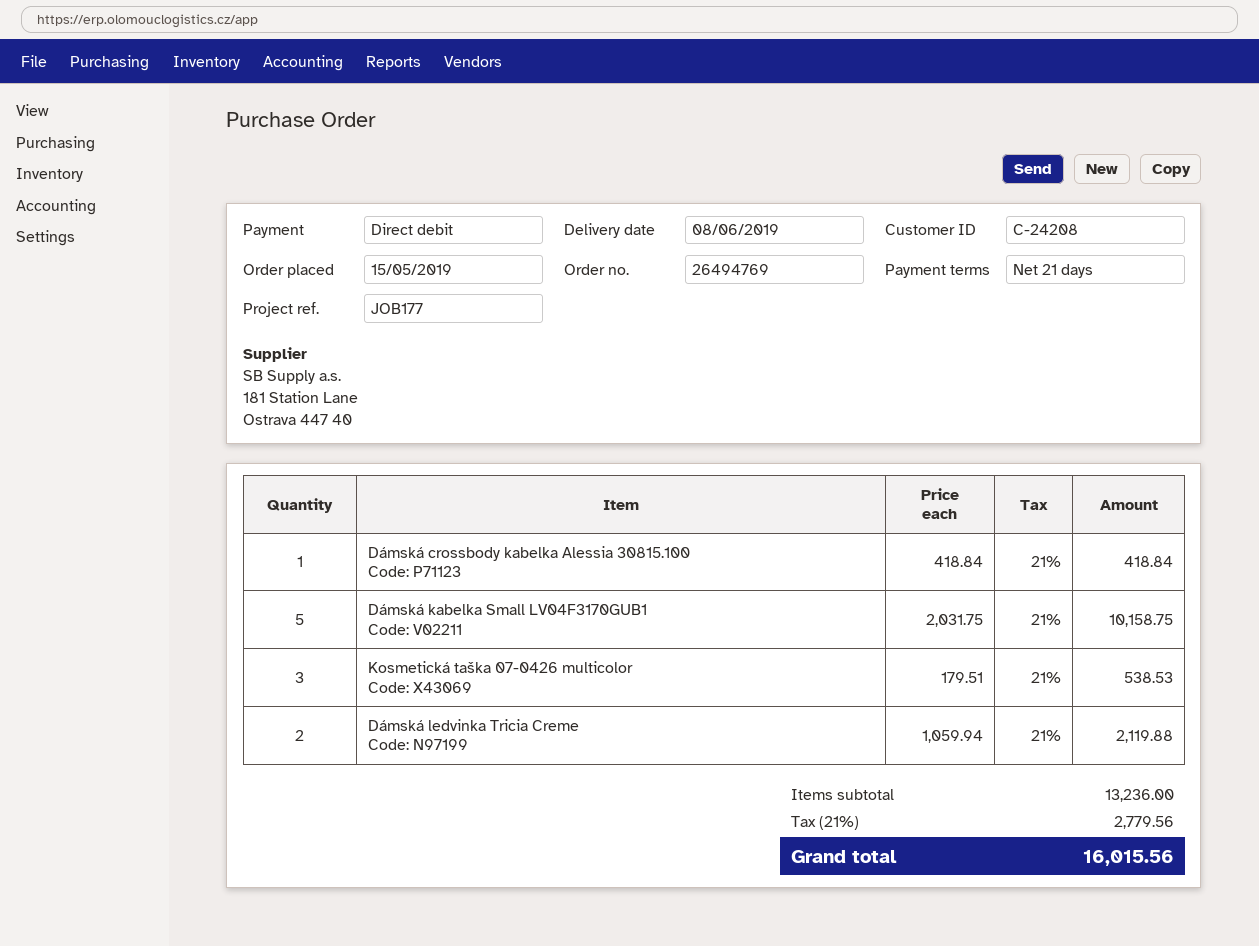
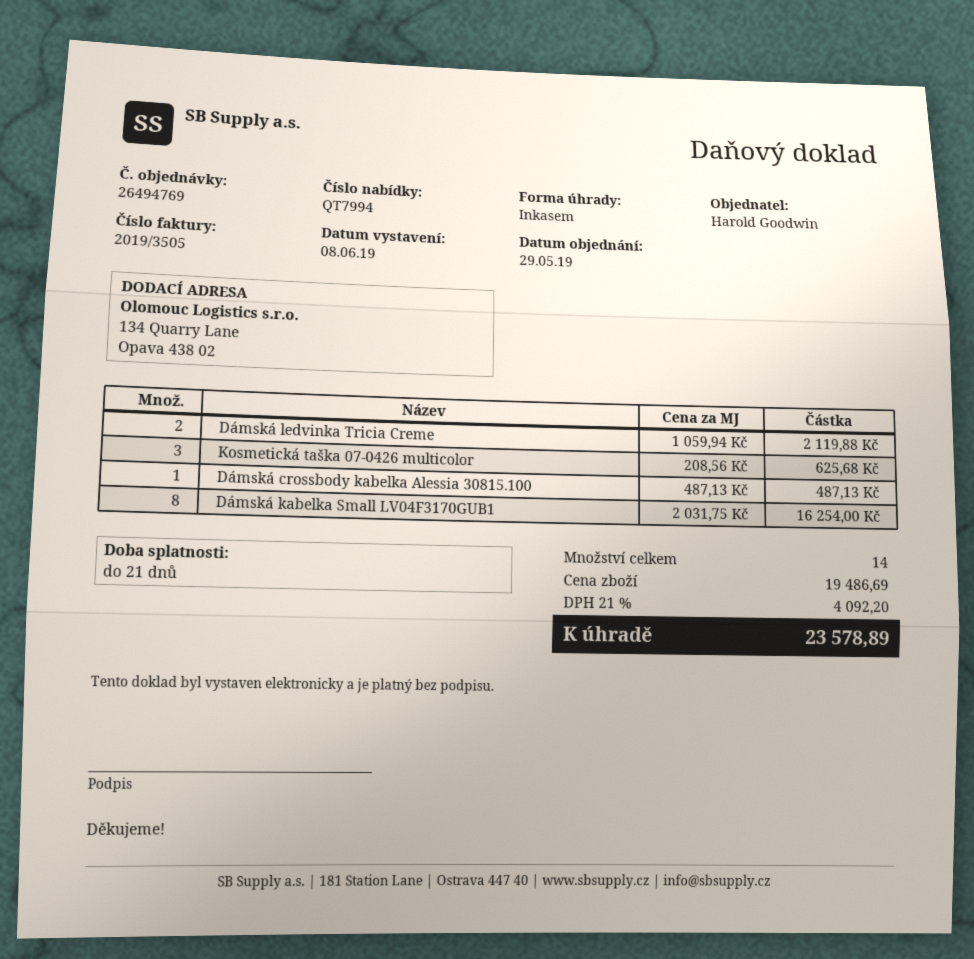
order date: 2019-05-15 -> 2019-05-29
Dámská crossbody kabelka Alessia 30815.100: 1 x 418.84 = 418.84 -> 1 x 487.13 = 487.13
Dámská kabelka Small LV04F3170GUB1: 5 x 2031.75 = 10158.75 -> 8 x 2031.75 = 16254.00
Kosmetická taška 07-0426 multicolor: 3 x 179.51 = 538.53 -> 3 x 208.56 = 625.68
subtotal: 13236.00 -> 19486.69
tax: 21% = 2779.56 -> 21% = 4092.20
total: 16015.56 -> 23578.89

